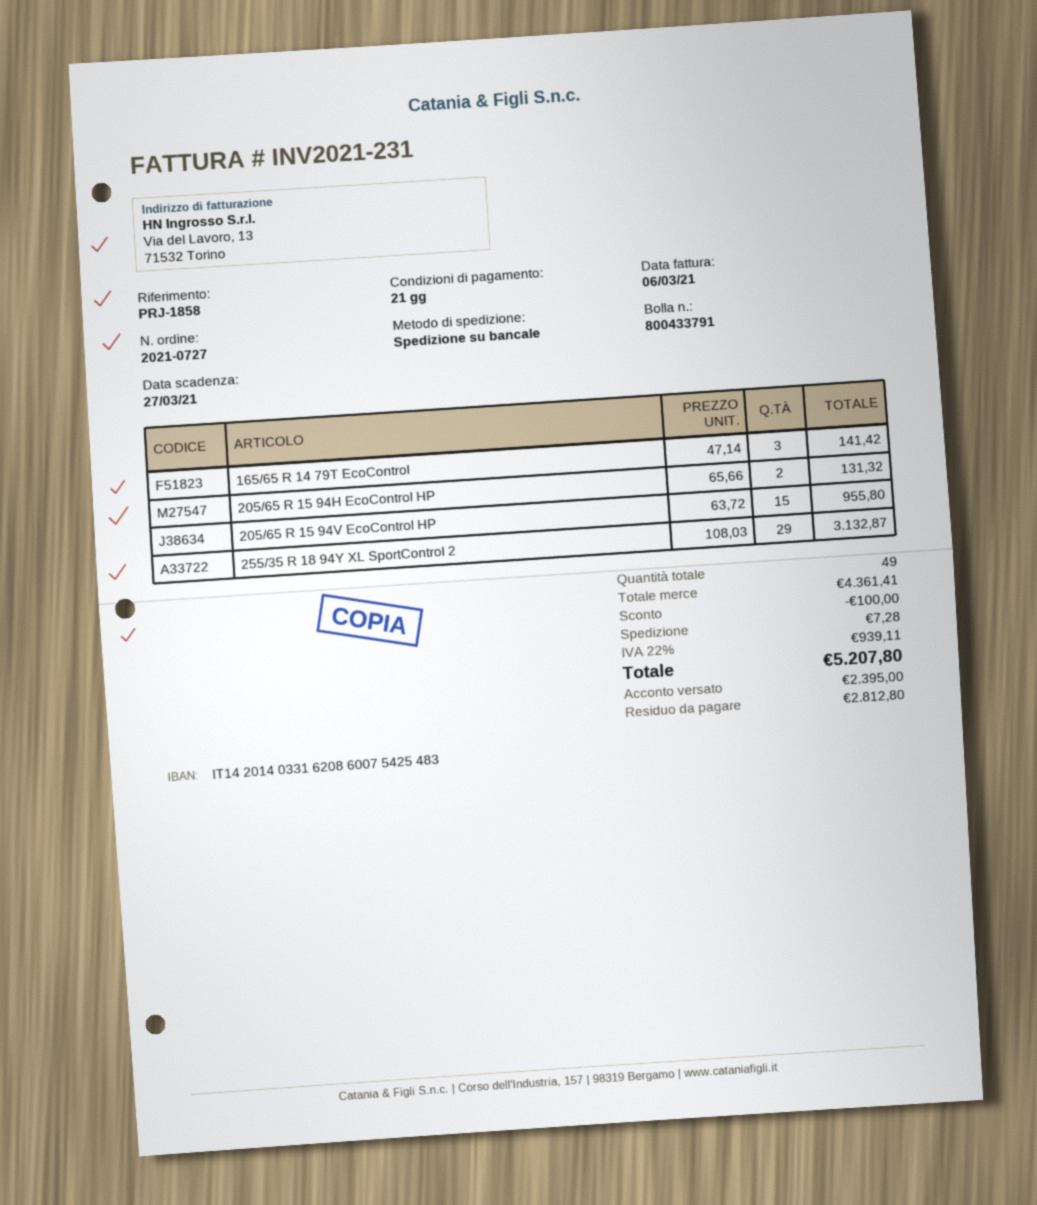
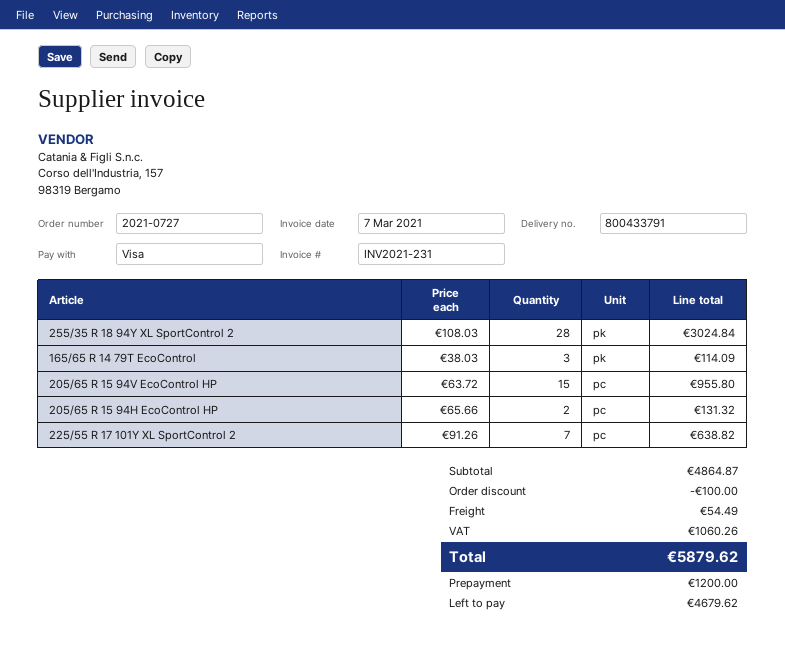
invoice date: 2021-03-06 -> 2021-03-07
165/65 R 14 79T EcoControl: 3 x 47.14 = 141.42 -> 3 x 38.03 = 114.09
255/35 R 18 94Y XL SportControl 2: 29 x 108.03 = 3132.87 -> 28 x 108.03 = 3024.84
225/55 R 17 101Y XL SportControl 2: none -> 7 x 91.26 = 638.82
subtotal: 4361.41 -> 4864.87
shipping: 7.28 -> 54.49
tax: 939.11 -> 1060.26
total: 5207.80 -> 5879.62
deposit: 2395.00 -> 1200.00
balance: 2812.80 -> 4679.62

